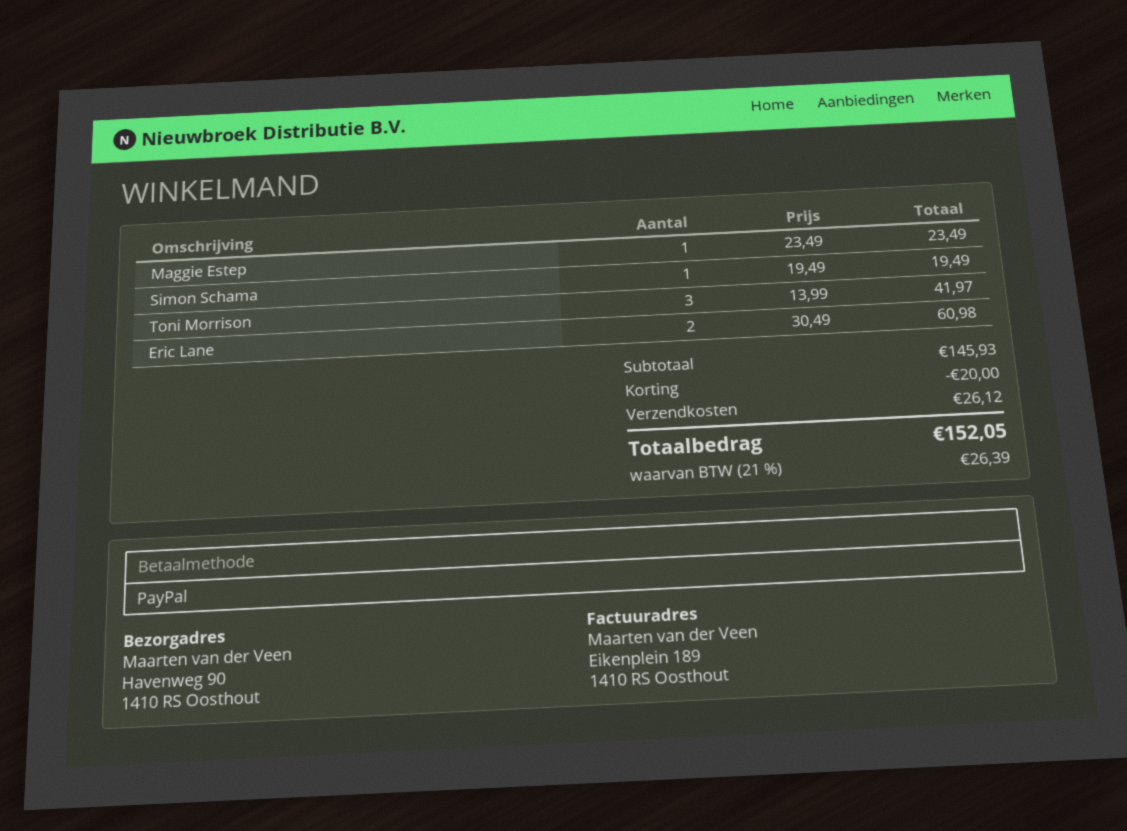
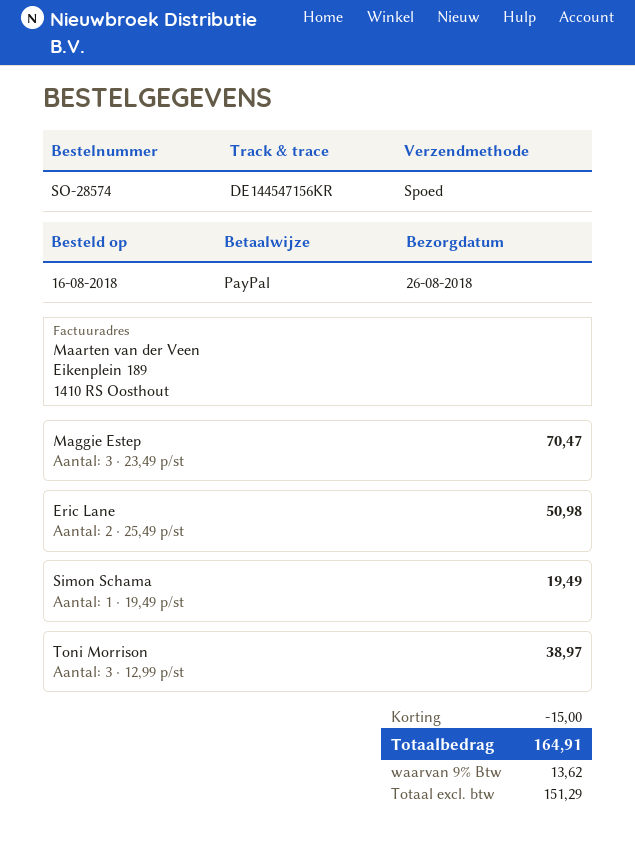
Maggie Estep: 1 x 23.49 = 23.49 -> 3 x 23.49 = 70.47
Toni Morrison: 3 x 13.99 = 41.97 -> 3 x 12.99 = 38.97
Eric Lane: 2 x 30.49 = 60.98 -> 2 x 25.49 = 50.98
discount: 20.00 -> 15.00
shipping: 26.12 -> none
tax: 21% = 26.39 -> 9% = 13.62
total: 152.05 -> 164.91

